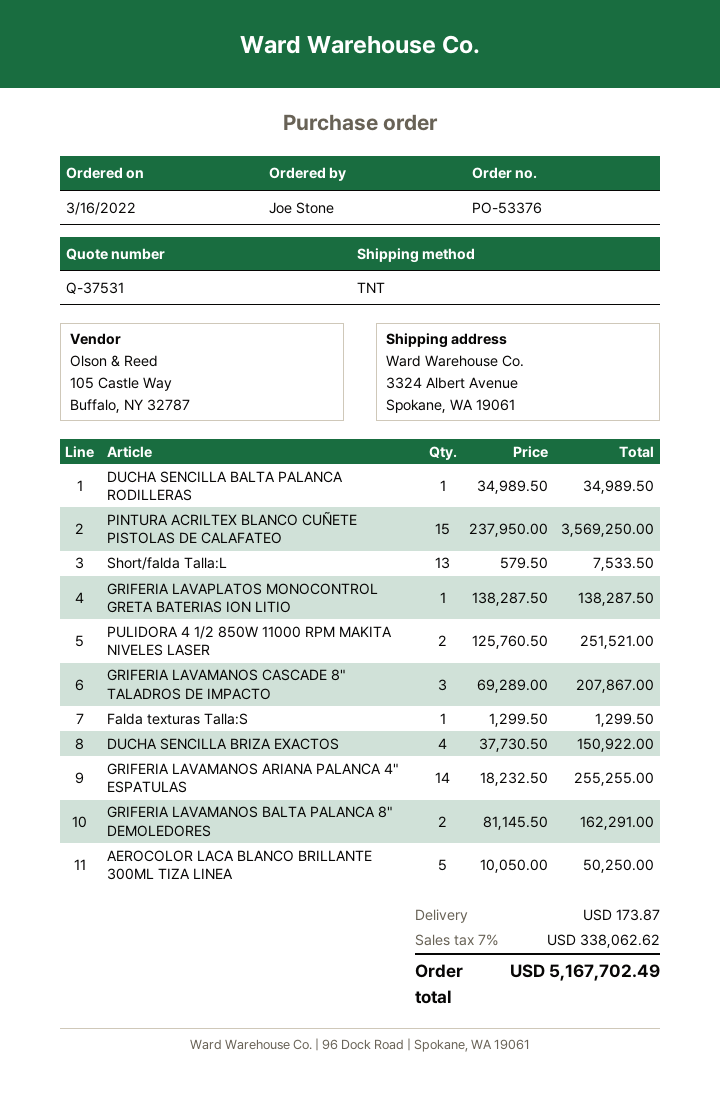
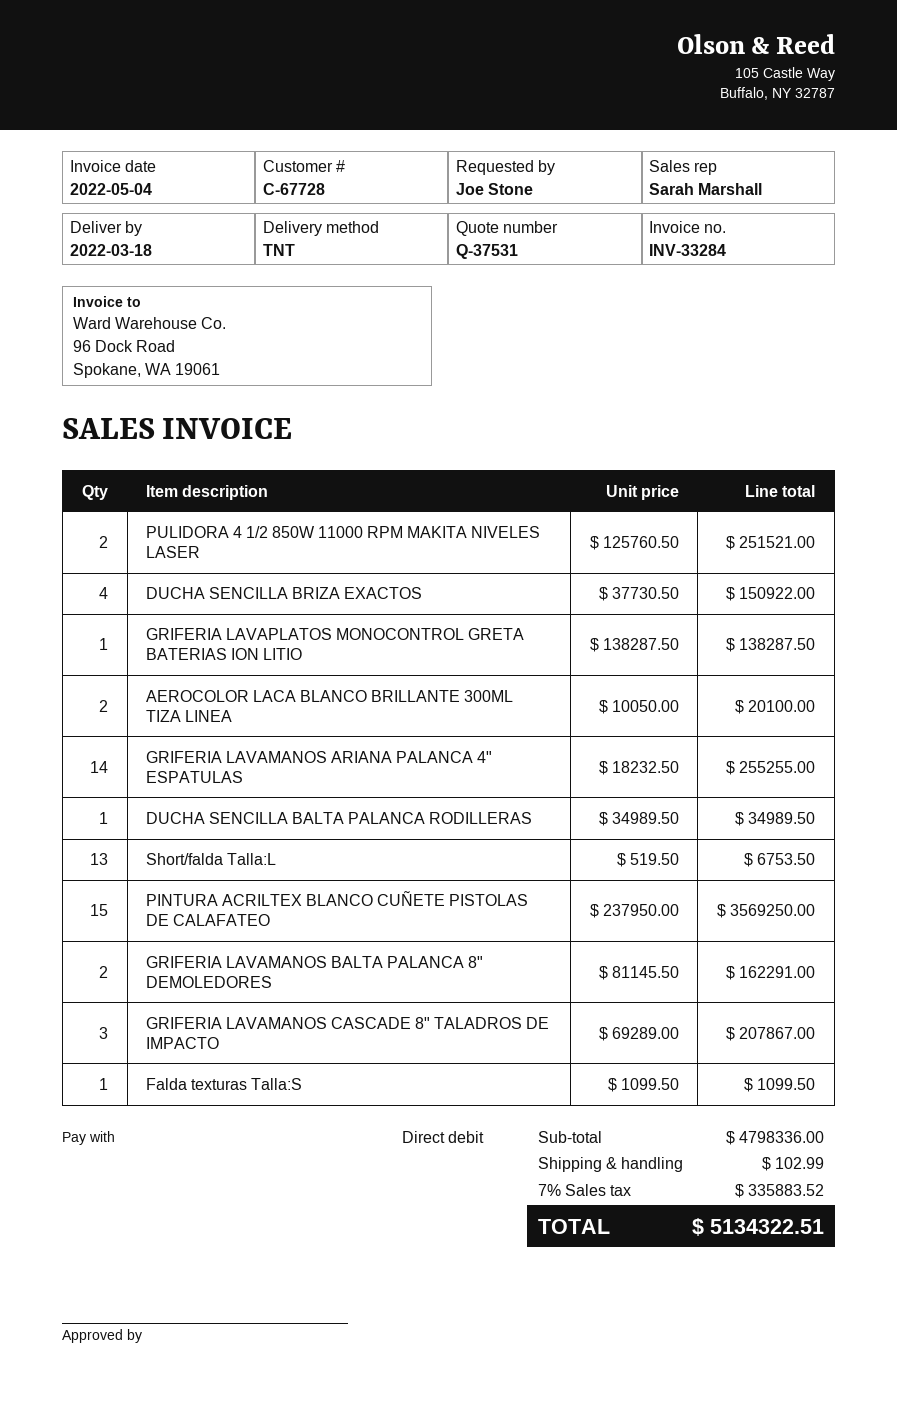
Short/falda Talla:L: 13 x 579.50 = 7533.50 -> 13 x 519.50 = 6753.50
Falda texturas Talla:S: 1 x 1299.50 = 1299.50 -> 1 x 1099.50 = 1099.50
AEROCOLOR LACA BLANCO BRILLANTE 300ML TIZA LINEA: 5 x 10050.00 = 50250.00 -> 2 x 10050.00 = 20100.00
shipping: 173.87 -> 102.99
tax: 7% = 338062.62 -> 7% = 335883.52
total: 5167702.49 -> 5134322.51

